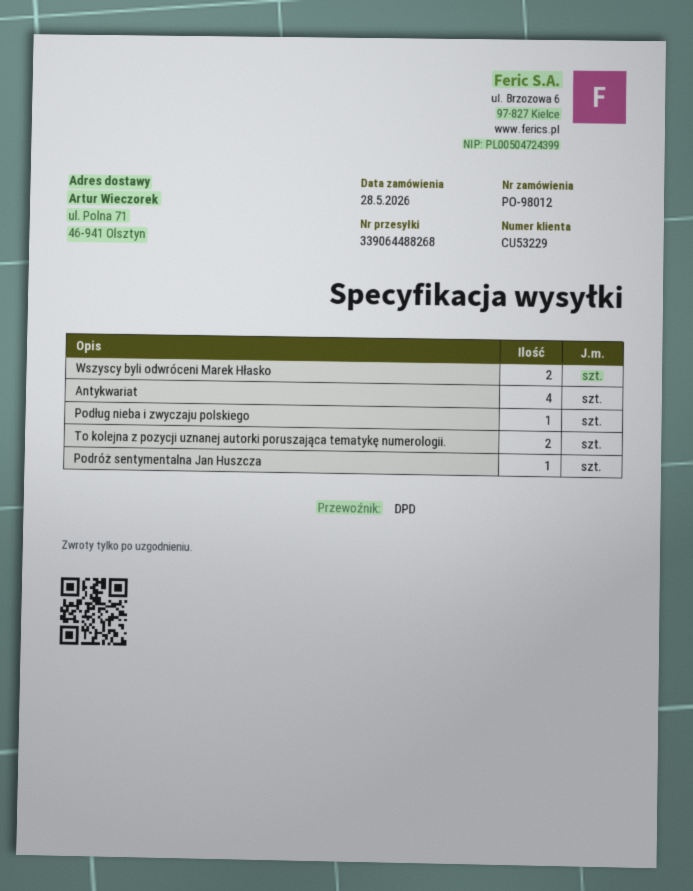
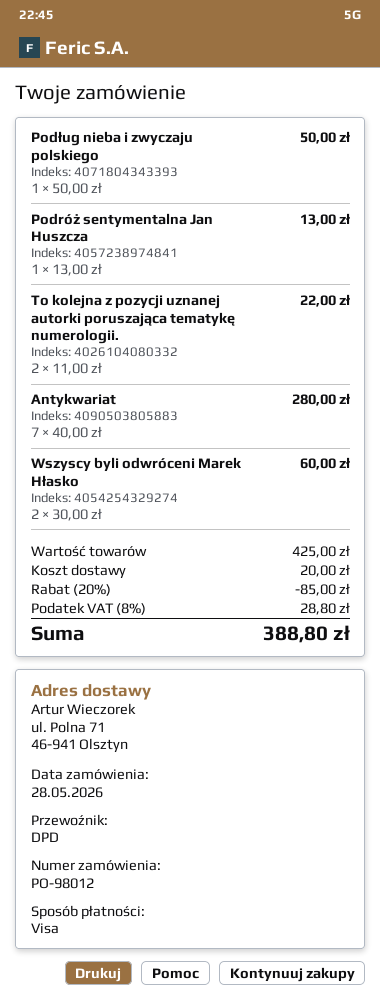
Antykwariat: 4 -> 7

